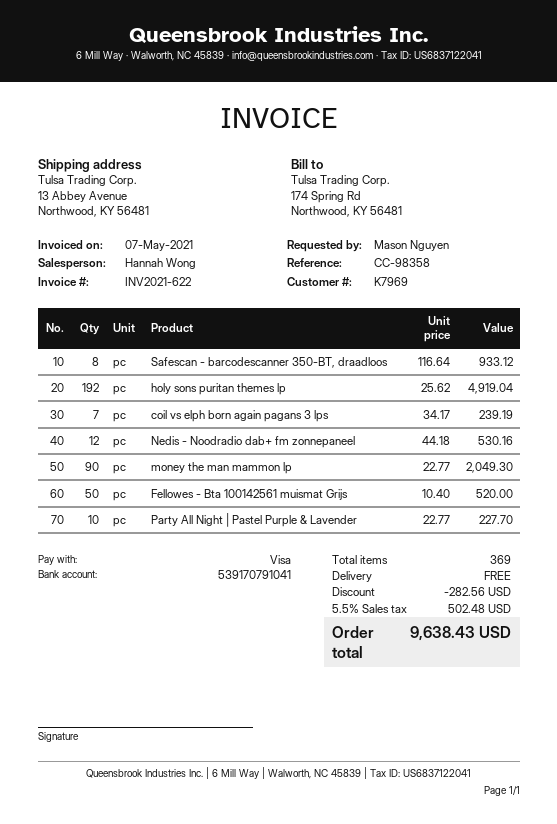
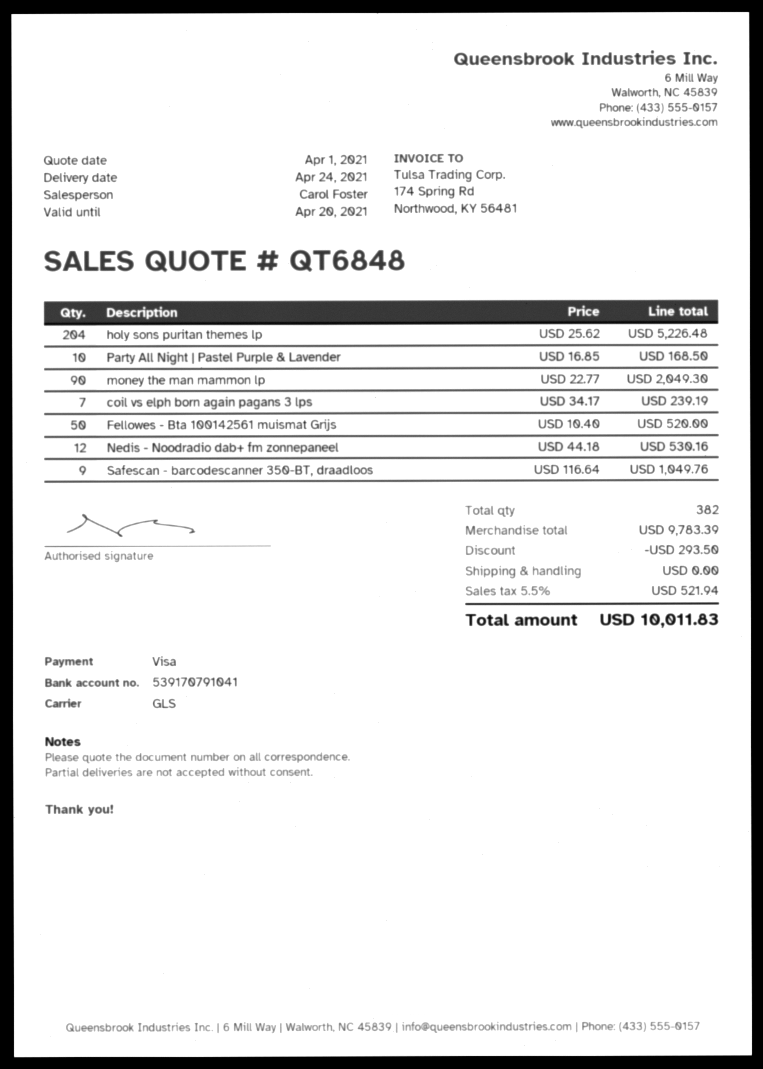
sales rep: Hannah Wong -> Carol Foster
Safescan - barcodescanner 350-BT, draadloos: 8 x 116.64 = 933.12 -> 9 x 116.64 = 1049.76
holy sons puritan themes lp: 192 x 25.62 = 4919.04 -> 204 x 25.62 = 5226.48
Party All Night | Pastel Purple & Lavender: 10 x 22.77 = 227.70 -> 10 x 16.85 = 168.50
total quantity: 369 -> 382
discount: 282.56 -> 293.50
tax: 5.5% = 502.48 -> 5.5% = 521.94
total: 9638.43 -> 10011.83

